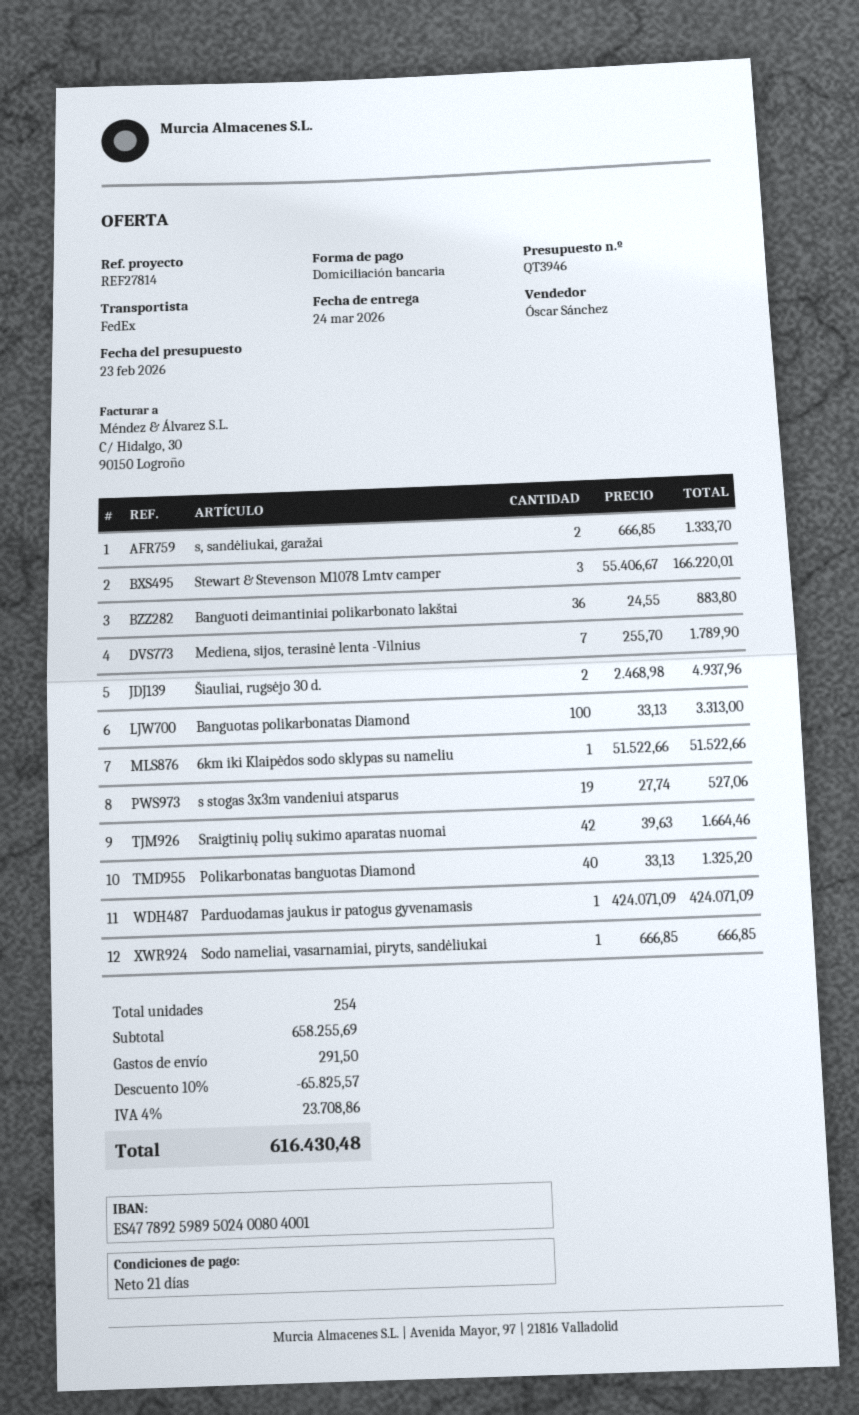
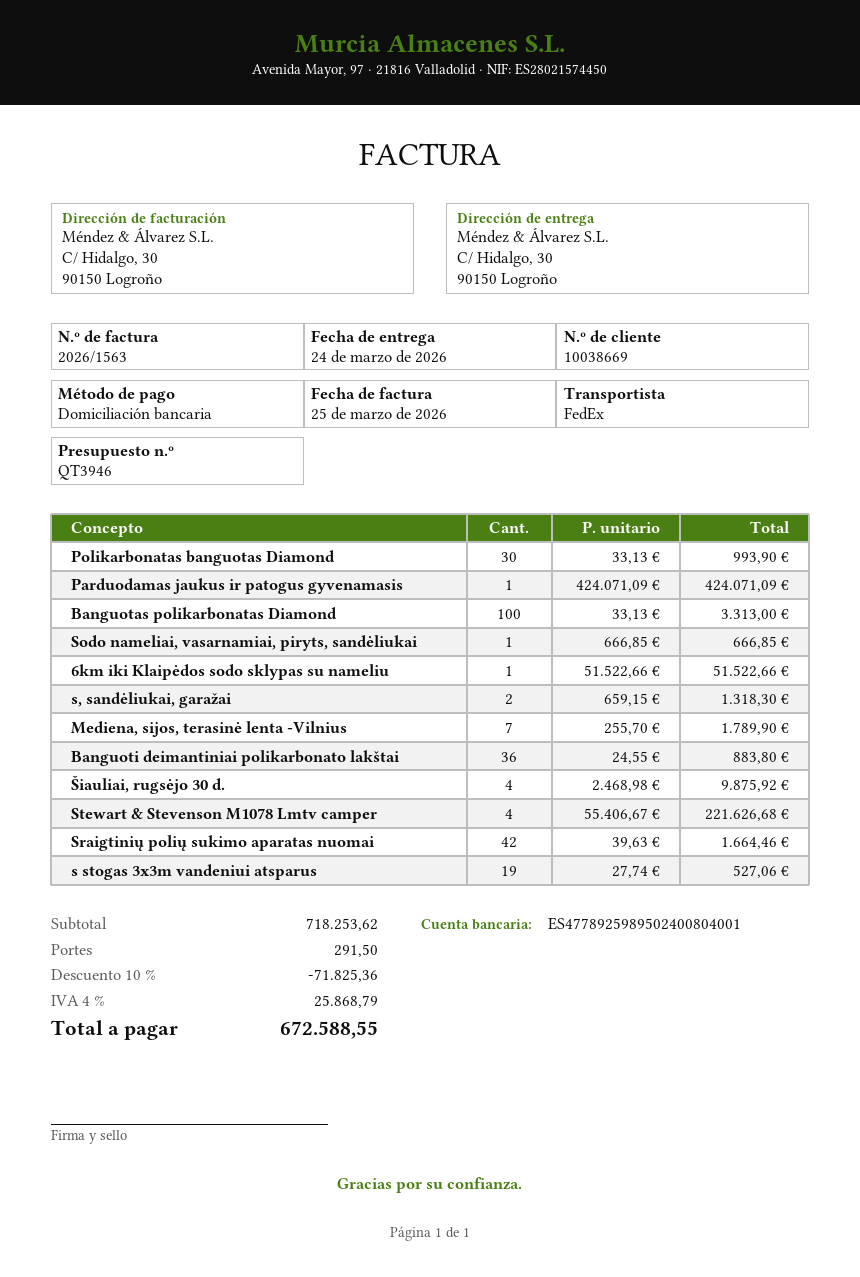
s, sandėliukai, garažai: 2 x 666.85 = 1333.70 -> 2 x 659.15 = 1318.30
Stewart & Stevenson M1078 Lmtv camper: 3 x 55406.67 = 166220.01 -> 4 x 55406.67 = 221626.68
Šiauliai, rugsėjo 30 d.: 2 x 2468.98 = 4937.96 -> 4 x 2468.98 = 9875.92
Polikarbonatas banguotas Diamond: 40 x 33.13 = 1325.20 -> 30 x 33.13 = 993.90
subtotal: 658255.69 -> 718253.62
discount: 10% = 65825.57 -> 10% = 71825.36
tax: 4% = 23708.86 -> 4% = 25868.79
total: 616430.48 -> 672588.55

